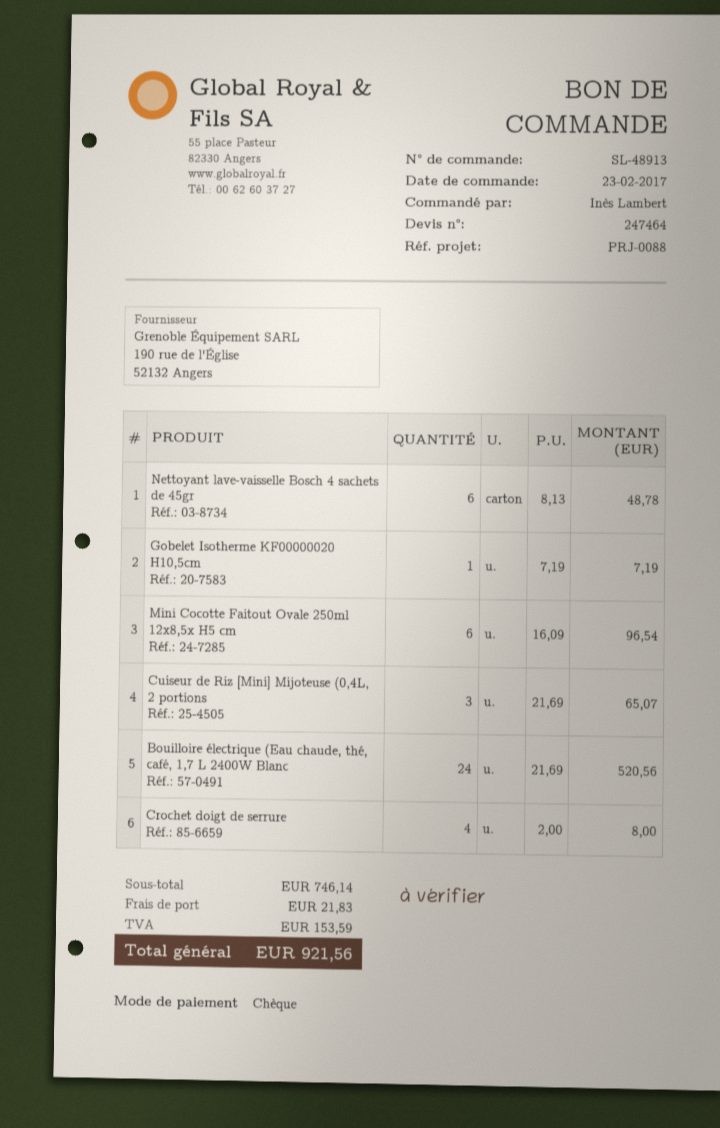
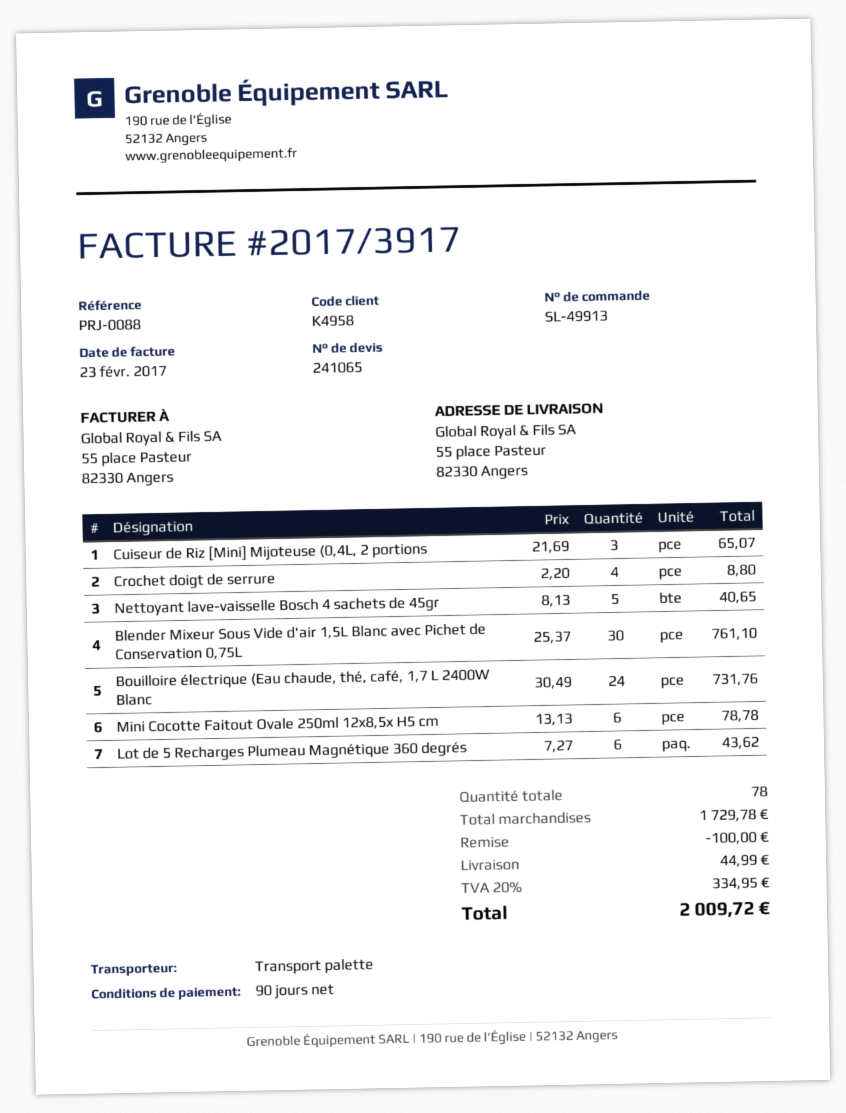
quote number: 247464 -> 241065
order number: SL-48913 -> SL-49913
Nettoyant lave-vaisselle Bosch 4 sachets de 45gr: 6 x 8.13 = 48.78 -> 5 x 8.13 = 40.65
Gobelet Isotherme KF00000020 H10,5cm: 1 x 7.19 = 7.19 -> none
Mini Cocotte Faitout Ovale 250ml 12x8,5x H5 cm: 6 x 16.09 = 96.54 -> 6 x 13.13 = 78.78
Bouilloire électrique (Eau chaude, thé, café, 1,7 L 2400W Blanc: 24 x 21.69 = 520.56 -> 24 x 30.49 = 731.76
Crochet doigt de serrure: 4 x 2.00 = 8.00 -> 4 x 2.20 = 8.80
Blender Mixeur Sous Vide d'air 1,5L Blanc avec Pichet de Conservation 0,75L: none -> 30 x 25.37 = 761.10
Lot de 5 Recharges Plumeau Magnétique 360 degrés: none -> 6 x 7.27 = 43.62
subtotal: 746.14 -> 1729.78
discount: none -> 100.00
shipping: 21.83 -> 44.99
tax: 153.59 -> 334.95
total: 921.56 -> 2009.72

